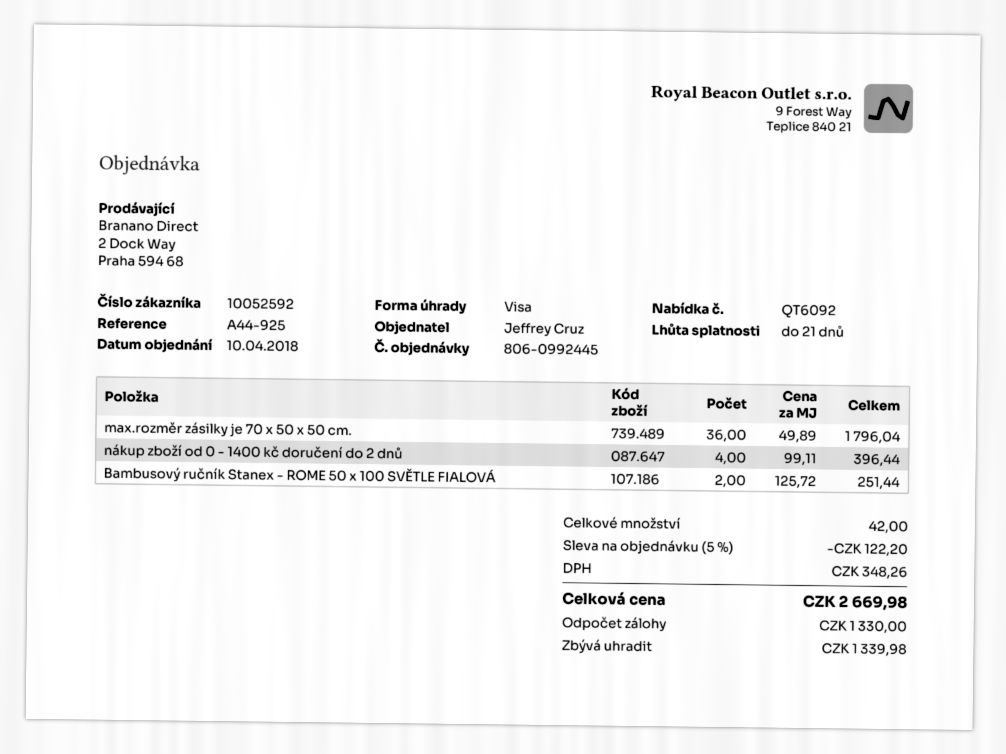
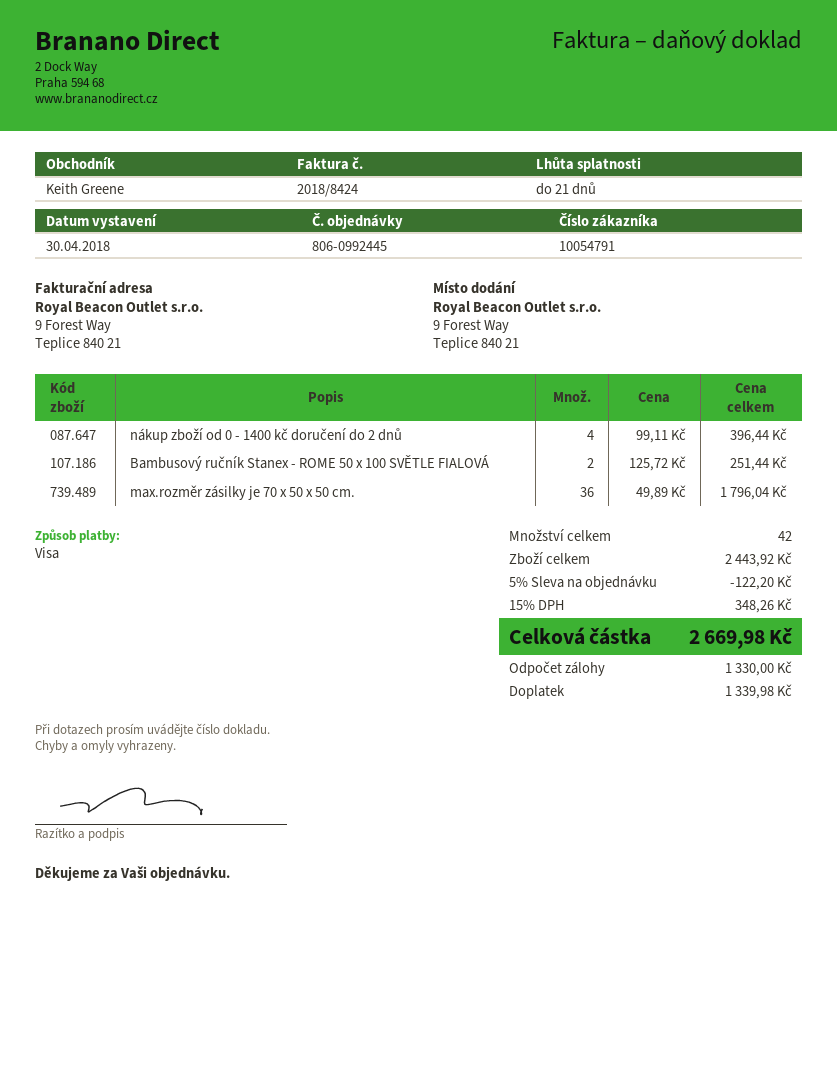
customer number: 10052592 -> 10054791

